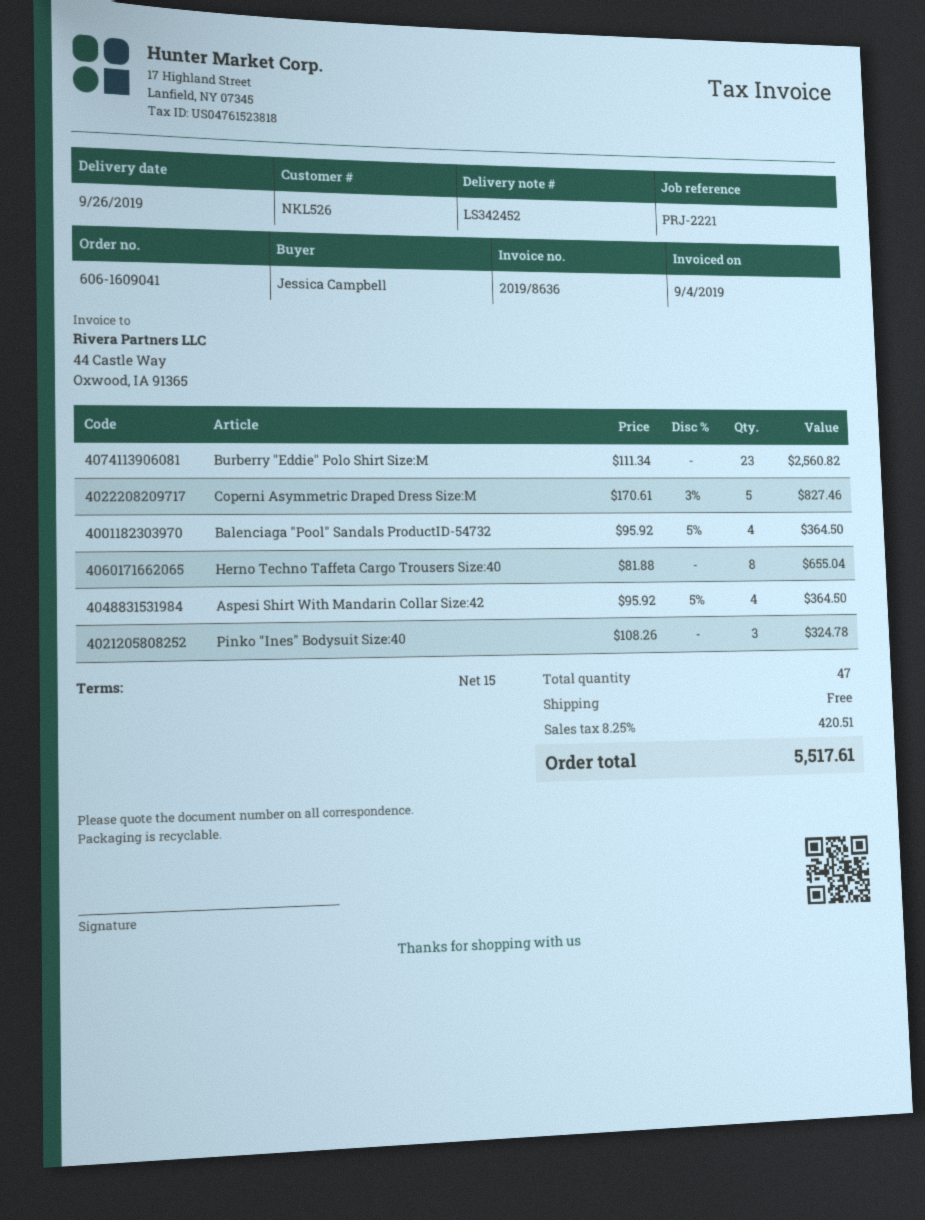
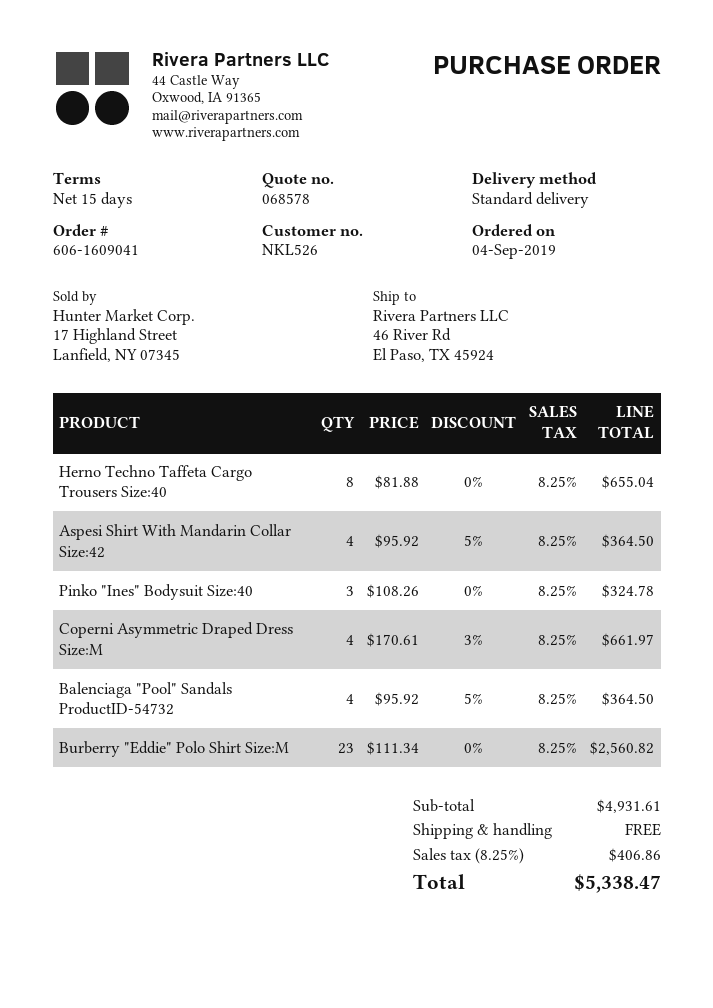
Coperni Asymmetric Draped Dress Size:M: 5 x 170.61 - 3% = 827.46 -> 4 x 170.61 - 3% = 661.97
tax: 8.25% = 420.51 -> 8.25% = 406.86
total: 5517.61 -> 5338.47

